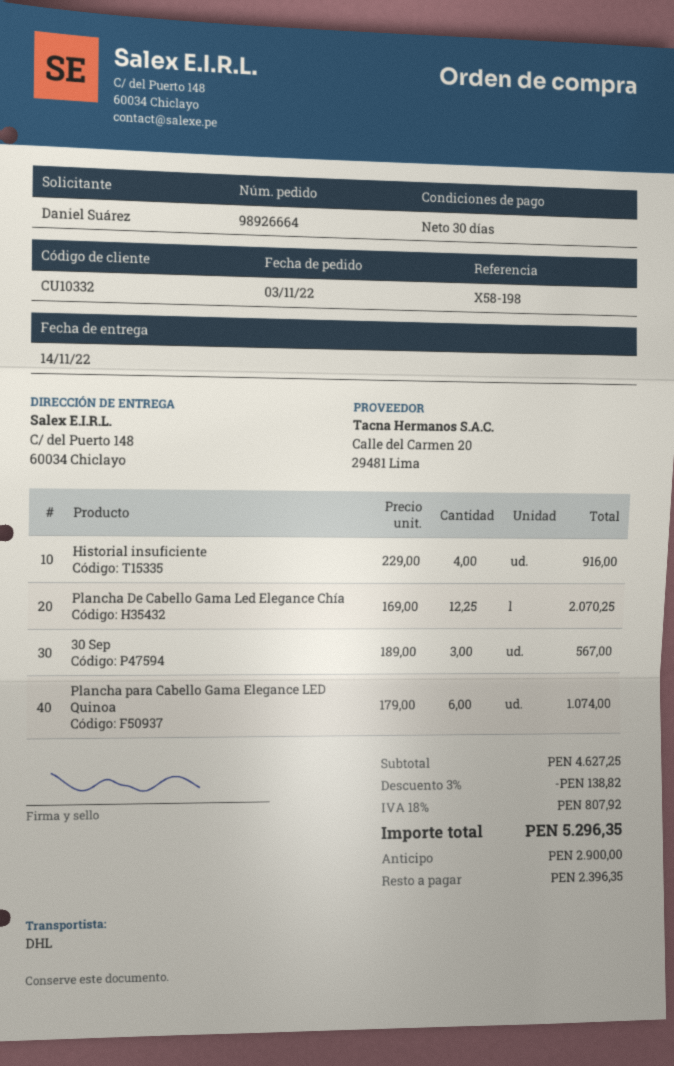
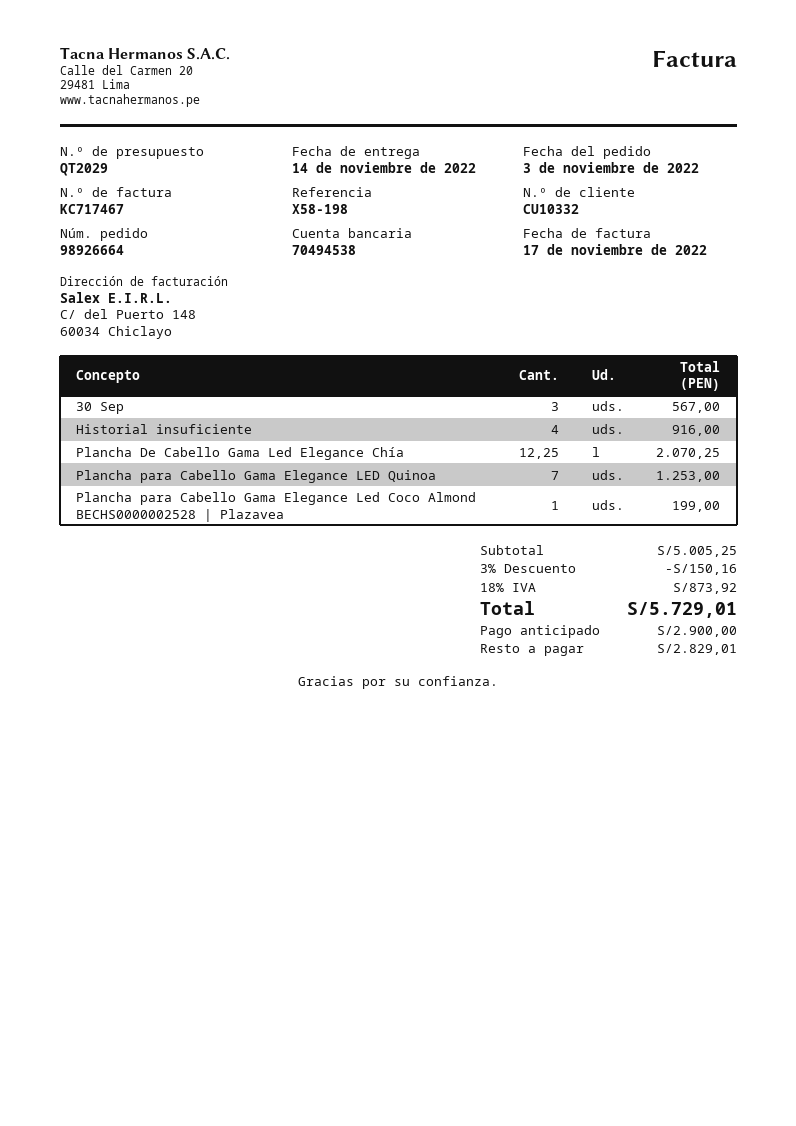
Plancha para Cabello Gama Elegance LED Quinoa: 6 for 1074.00 -> 7 for 1253.00
Plancha para Cabello Gama Elegance Led Coco Almond BECHS0000002528 | Plazavea: none -> 1 for 199.00
subtotal: 4627.25 -> 5005.25
discount: 3% = 138.82 -> 3% = 150.16
tax: 18% = 807.92 -> 18% = 873.92
total: 5296.35 -> 5729.01
balance: 2396.35 -> 2829.01

